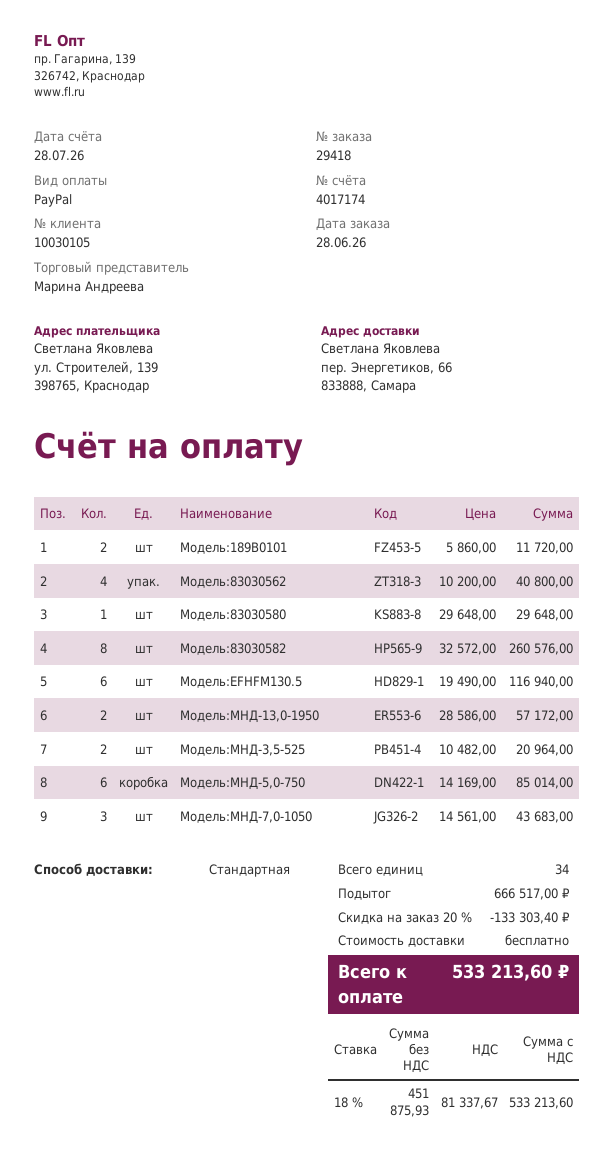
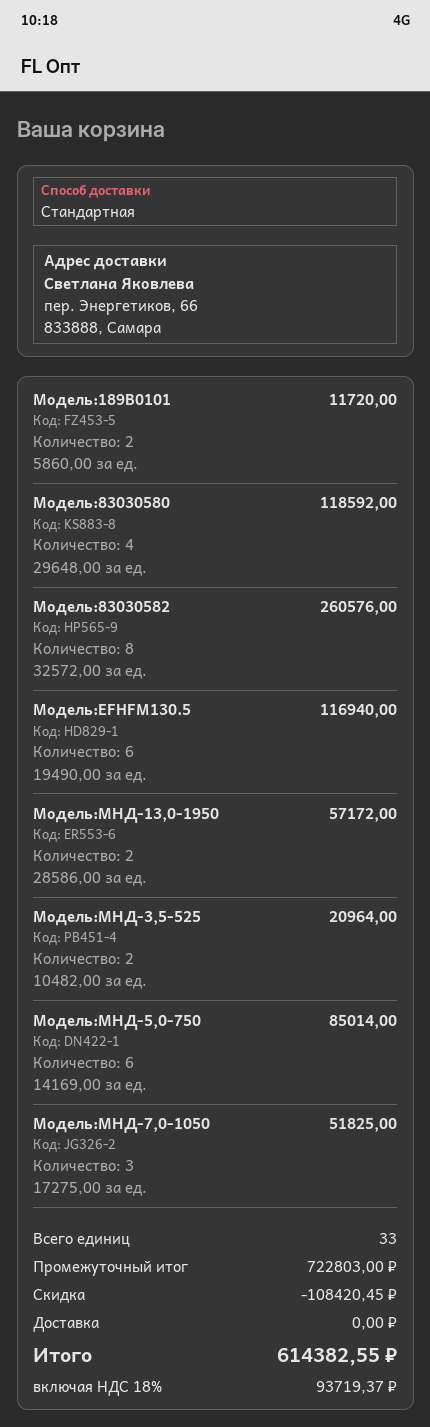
Модель:83030562: 4 x 10200.00 = 40800.00 -> none
Модель:83030580: 1 x 29648.00 = 29648.00 -> 4 x 29648.00 = 118592.00
Модель:МНД-7,0-1050: 3 x 14561.00 = 43683.00 -> 3 x 17275.00 = 51825.00
total quantity: 34 -> 33
subtotal: 666517.00 -> 722803.00
discount: 133303.40 -> 108420.45
tax: 18% = 81337.67 -> 18% = 93719.37
total: 533213.60 -> 614382.55

